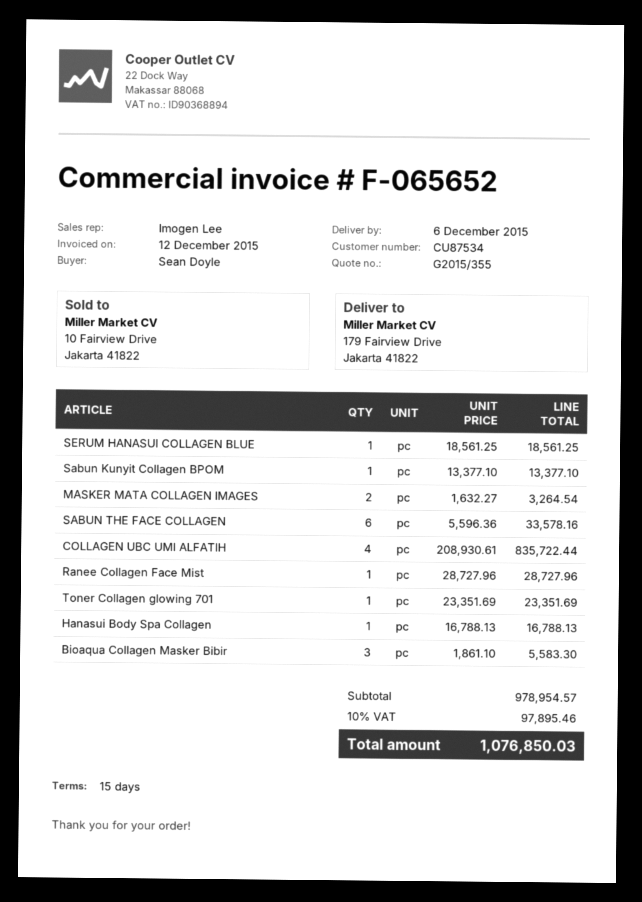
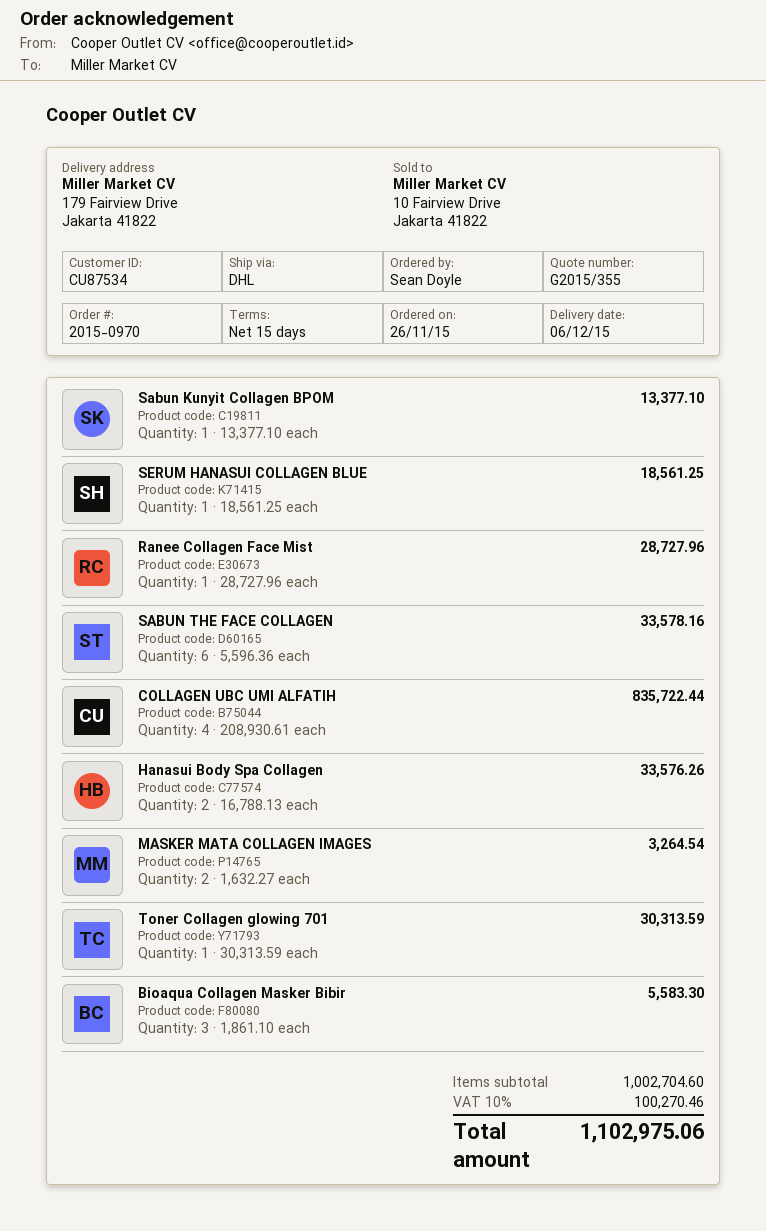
Toner Collagen glowing 701: 1 x 23351.69 = 23351.69 -> 1 x 30313.59 = 30313.59
Hanasui Body Spa Collagen: 1 x 16788.13 = 16788.13 -> 2 x 16788.13 = 33576.26
subtotal: 978954.57 -> 1002704.60
tax: 10% = 97895.46 -> 10% = 100270.46
total: 1076850.03 -> 1102975.06

